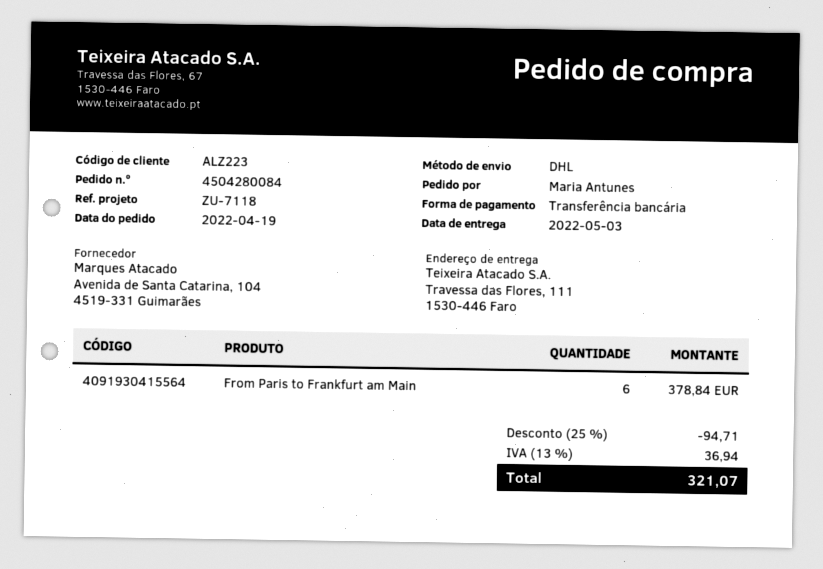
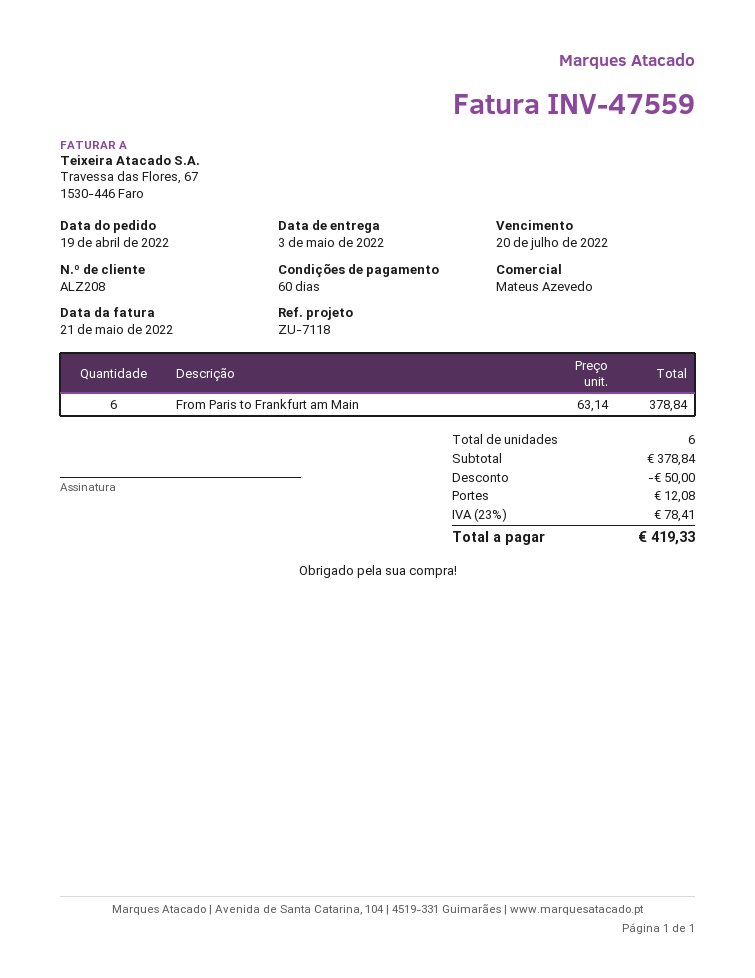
customer number: ALZ223 -> ALZ208
discount: 94.71 -> 50.00
shipping: none -> 12.08
tax: 13% = 36.94 -> 23% = 78.41
total: 321.07 -> 419.33

